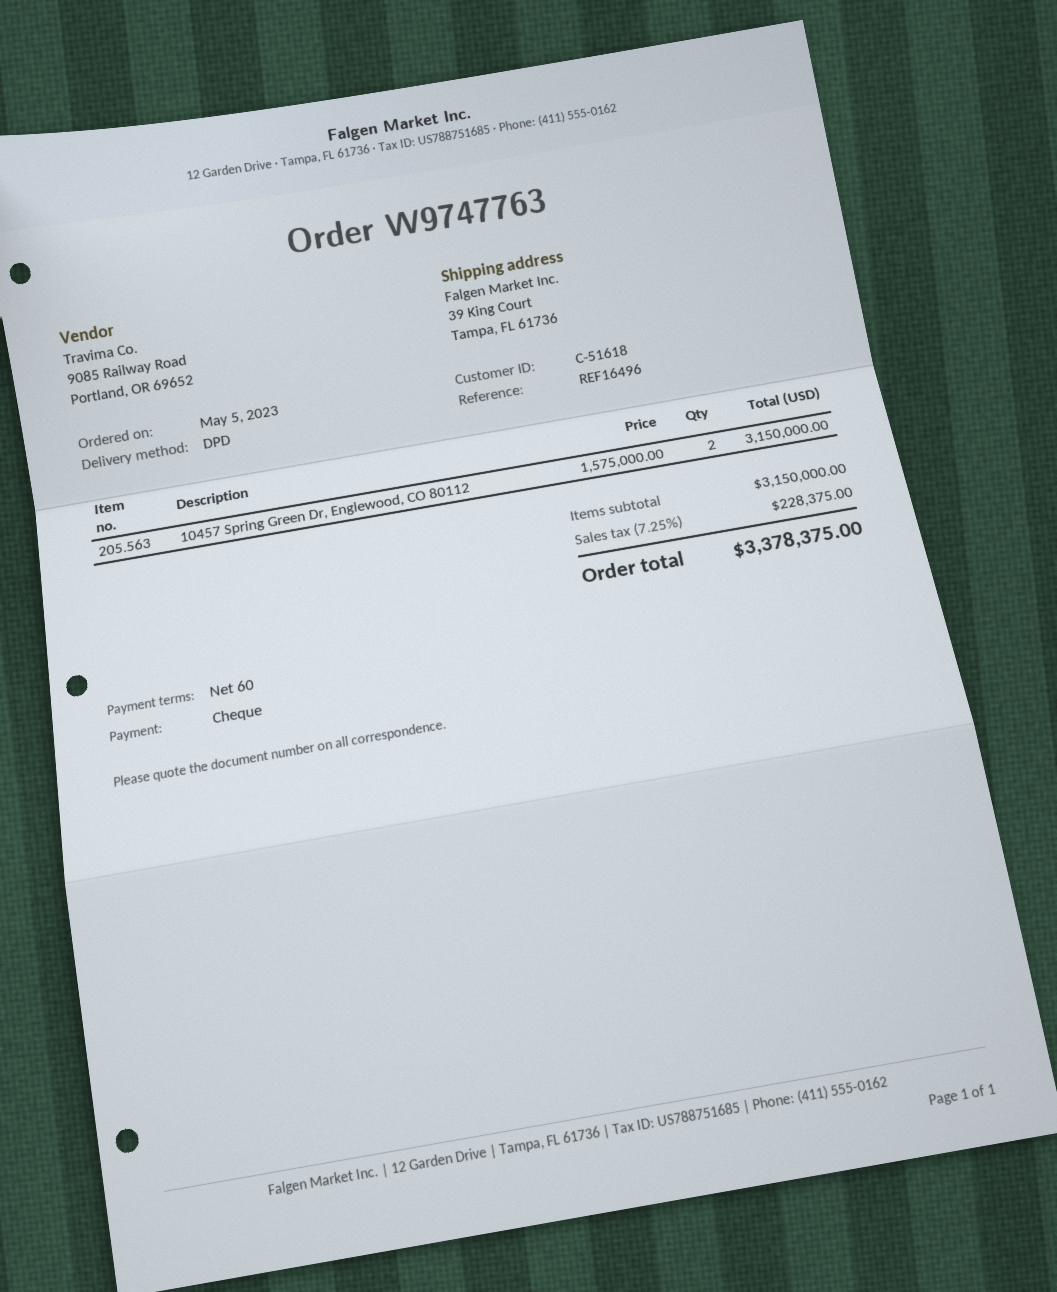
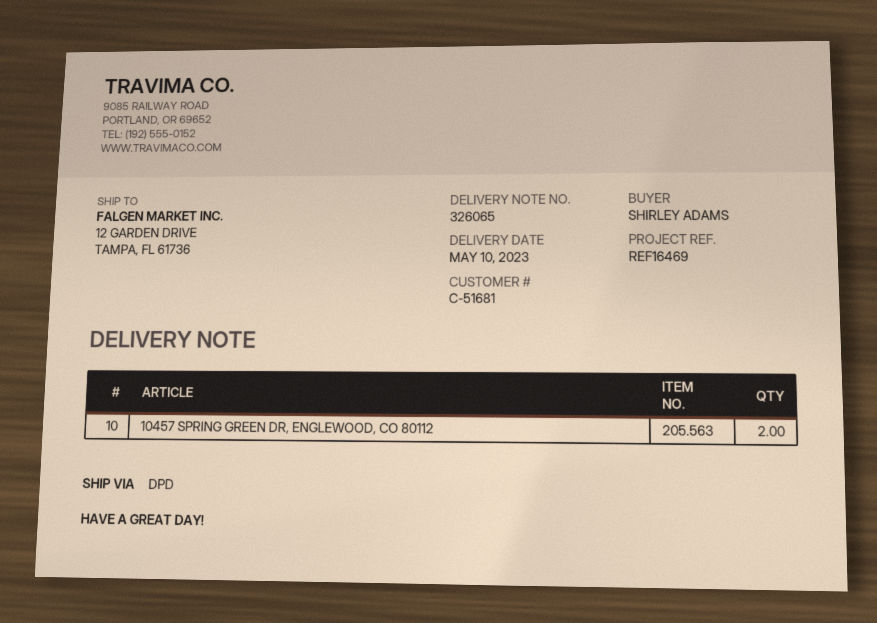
customer number: C-51618 -> C-51681
reference: REF16496 -> REF16469
ship to: 39 King Court, Tampa, FL 61736 -> 12 GARDEN DRIVE, TAMPA, FL 61736

